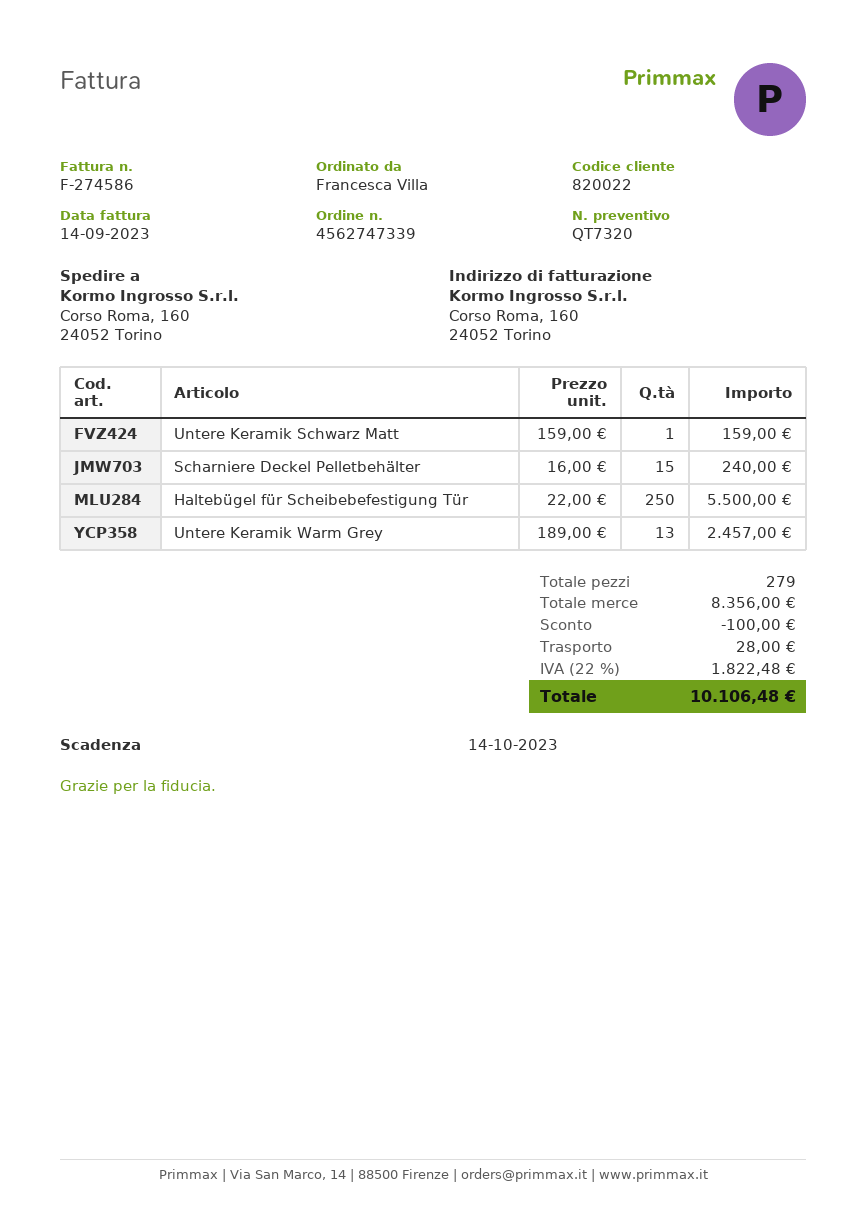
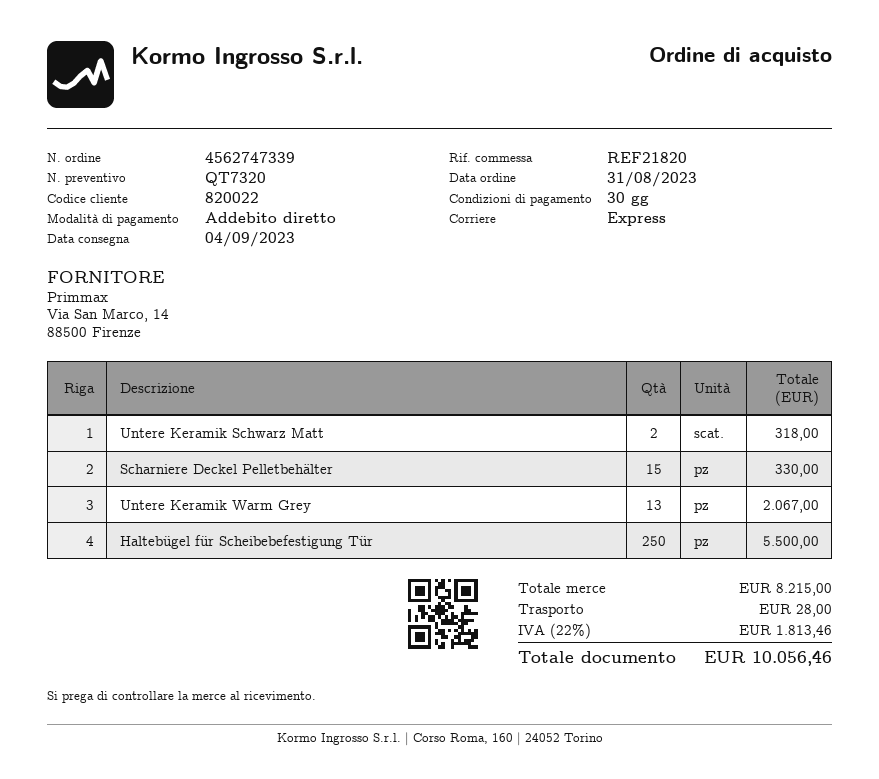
Untere Keramik Schwarz Matt: 1 for 159.00 -> 2 for 318.00
Scharniere Deckel Pelletbehälter: 15 for 240.00 -> 15 for 330.00
Untere Keramik Warm Grey: 13 for 2457.00 -> 13 for 2067.00
subtotal: 8356.00 -> 8215.00
discount: 100.00 -> none
tax: 22% = 1822.48 -> 22% = 1813.46
total: 10106.48 -> 10056.46

